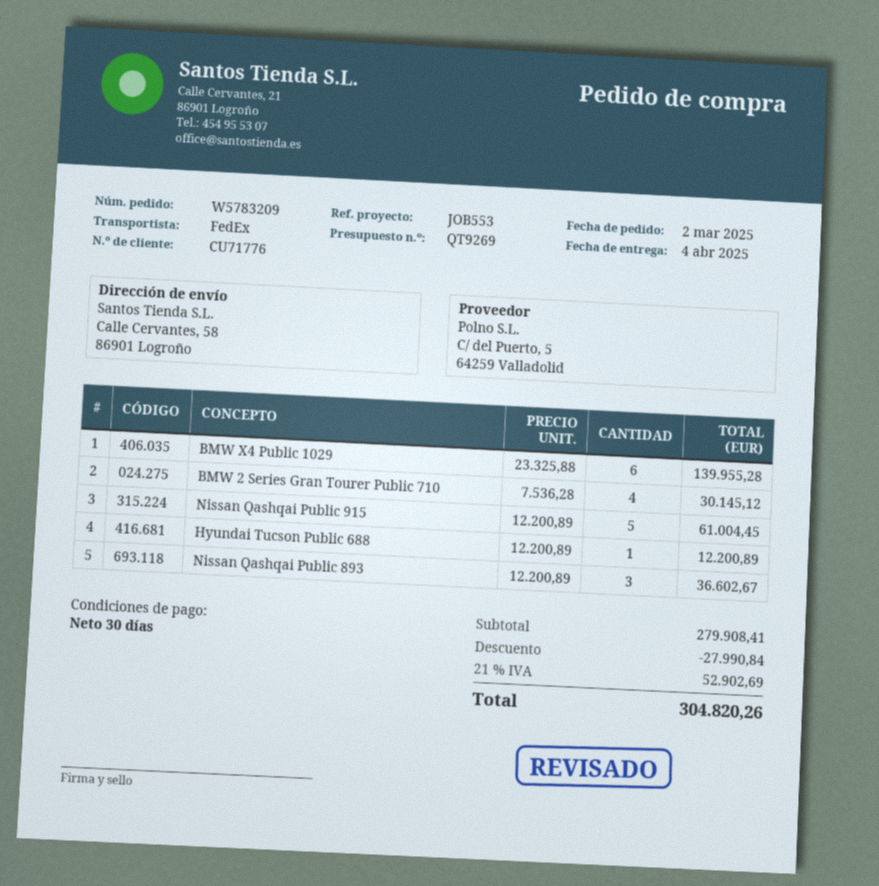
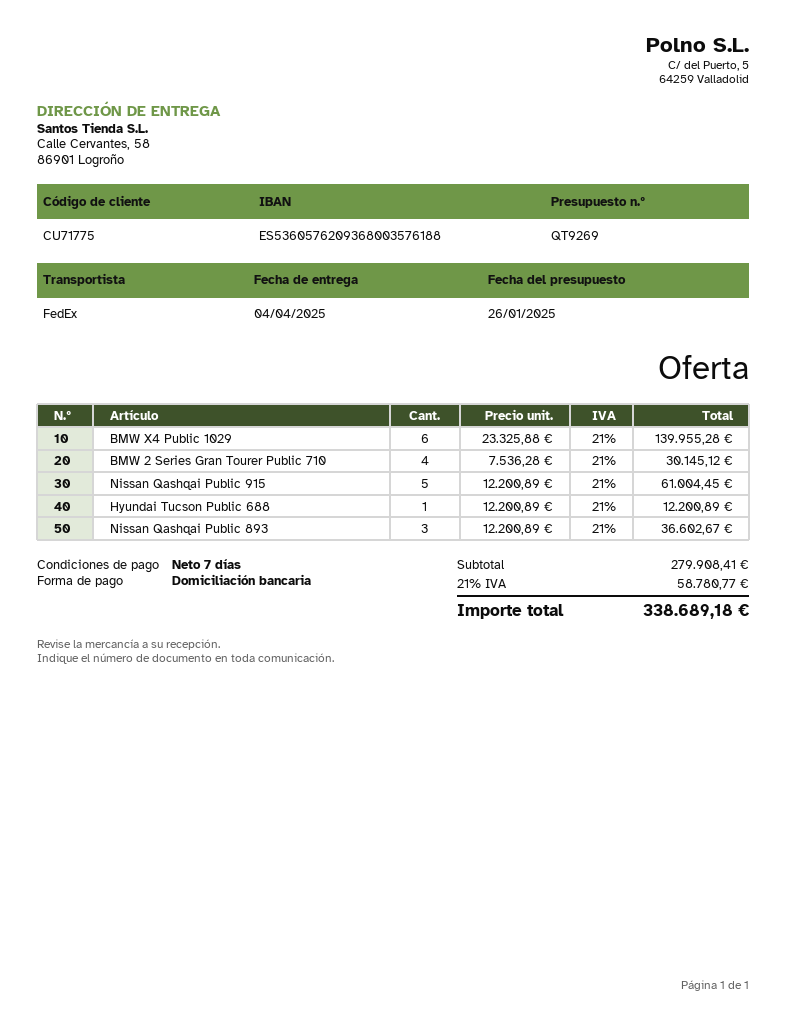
payment terms: 30 days -> 7 days
customer number: CU71776 -> CU71775
discount: 27990.84 -> none
tax: 21% = 52902.69 -> 21% = 58780.77
total: 304820.26 -> 338689.18

